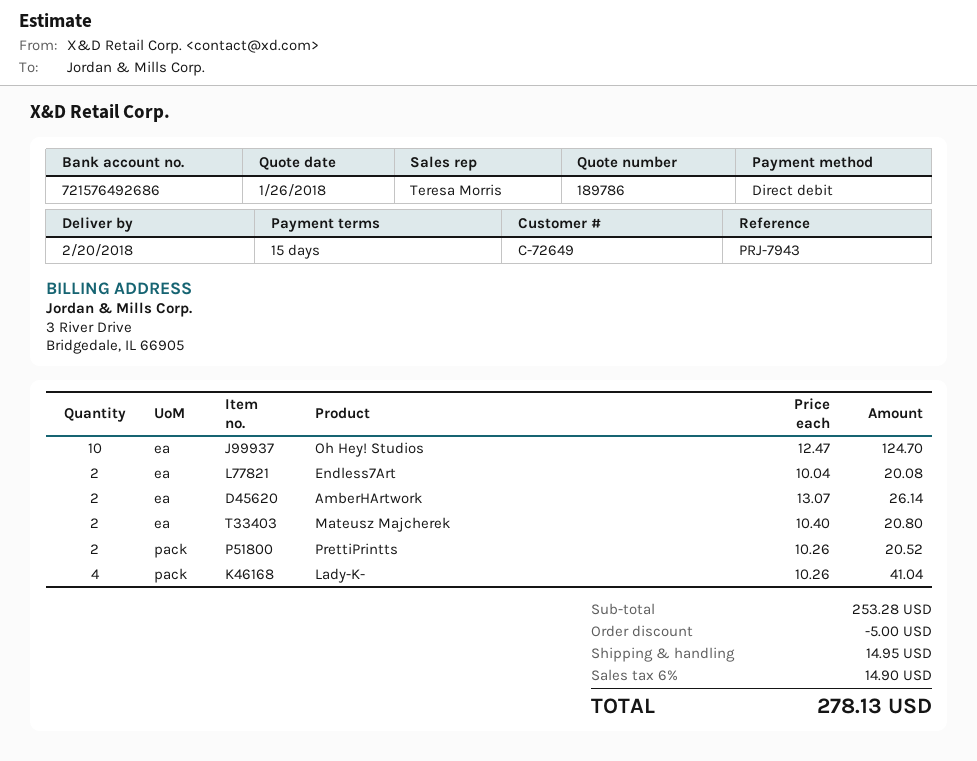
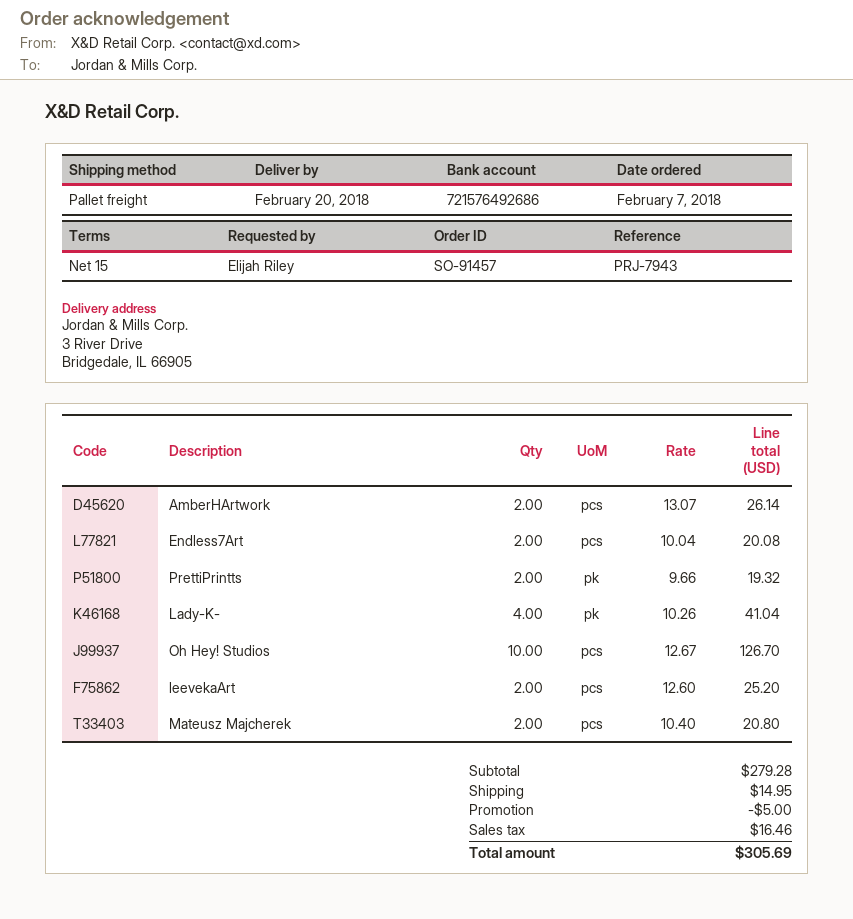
Oh Hey! Studios: 10 x 12.47 = 124.70 -> 10 x 12.67 = 126.70
PrettiPrintts: 2 x 10.26 = 20.52 -> 2 x 9.66 = 19.32
leevekaArt: none -> 2 x 12.60 = 25.20
subtotal: 253.28 -> 279.28
tax: 14.90 -> 16.46
total: 278.13 -> 305.69

